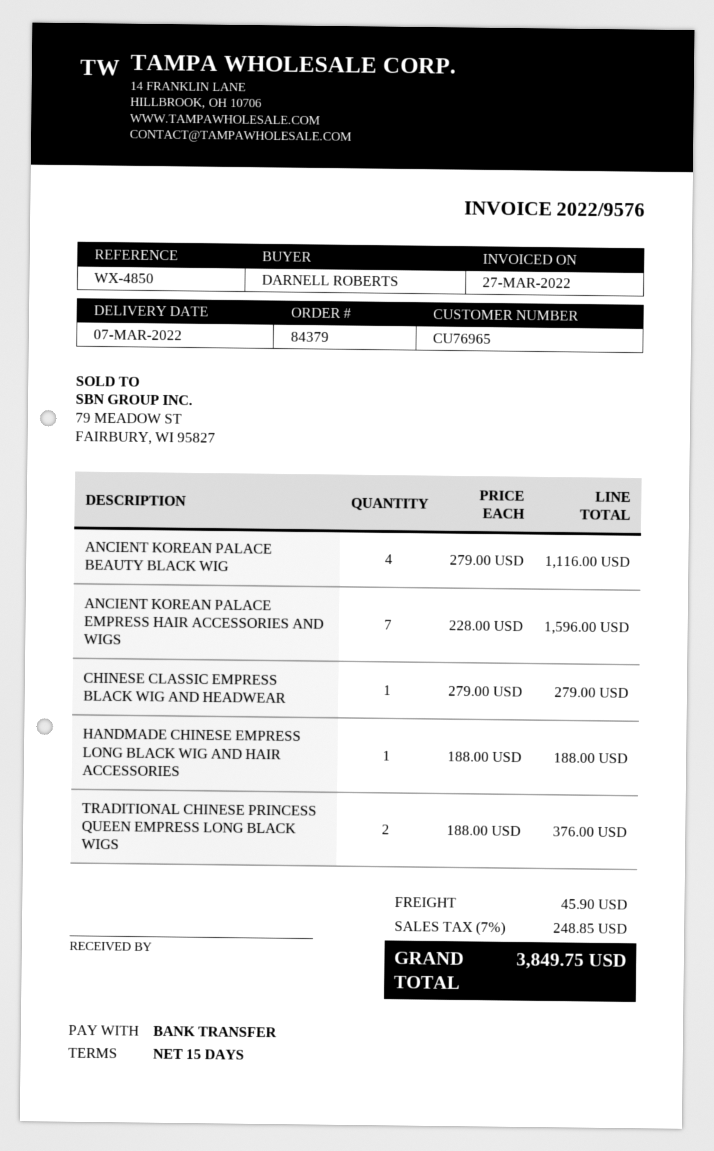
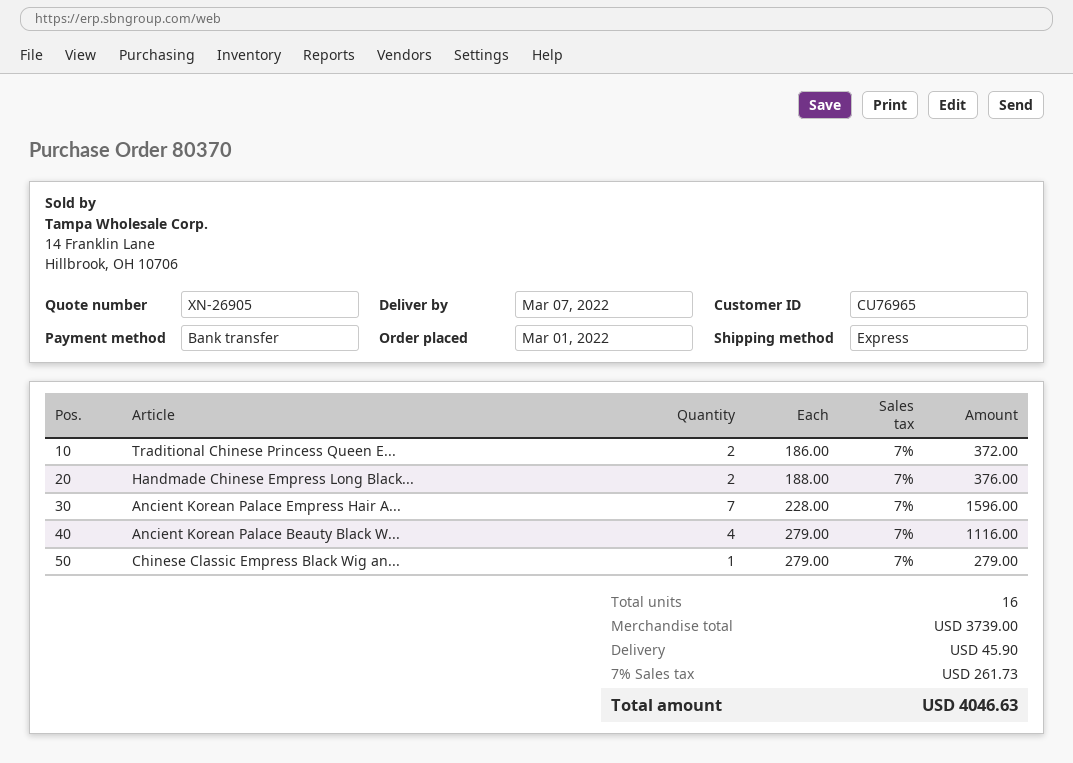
order number: 84379 -> 80370
HANDMADE CHINESE EMPRESS LONG BLACK WIG AND HAIR ACCESSORIES: 1 x 188.00 = 188.00 -> 2 x 188.00 = 376.00
TRADITIONAL CHINESE PRINCESS QUEEN EMPRESS LONG BLACK WIGS: 2 x 188.00 = 376.00 -> 2 x 186.00 = 372.00
tax: 7% = 248.85 -> 7% = 261.73
total: 3849.75 -> 4046.63

